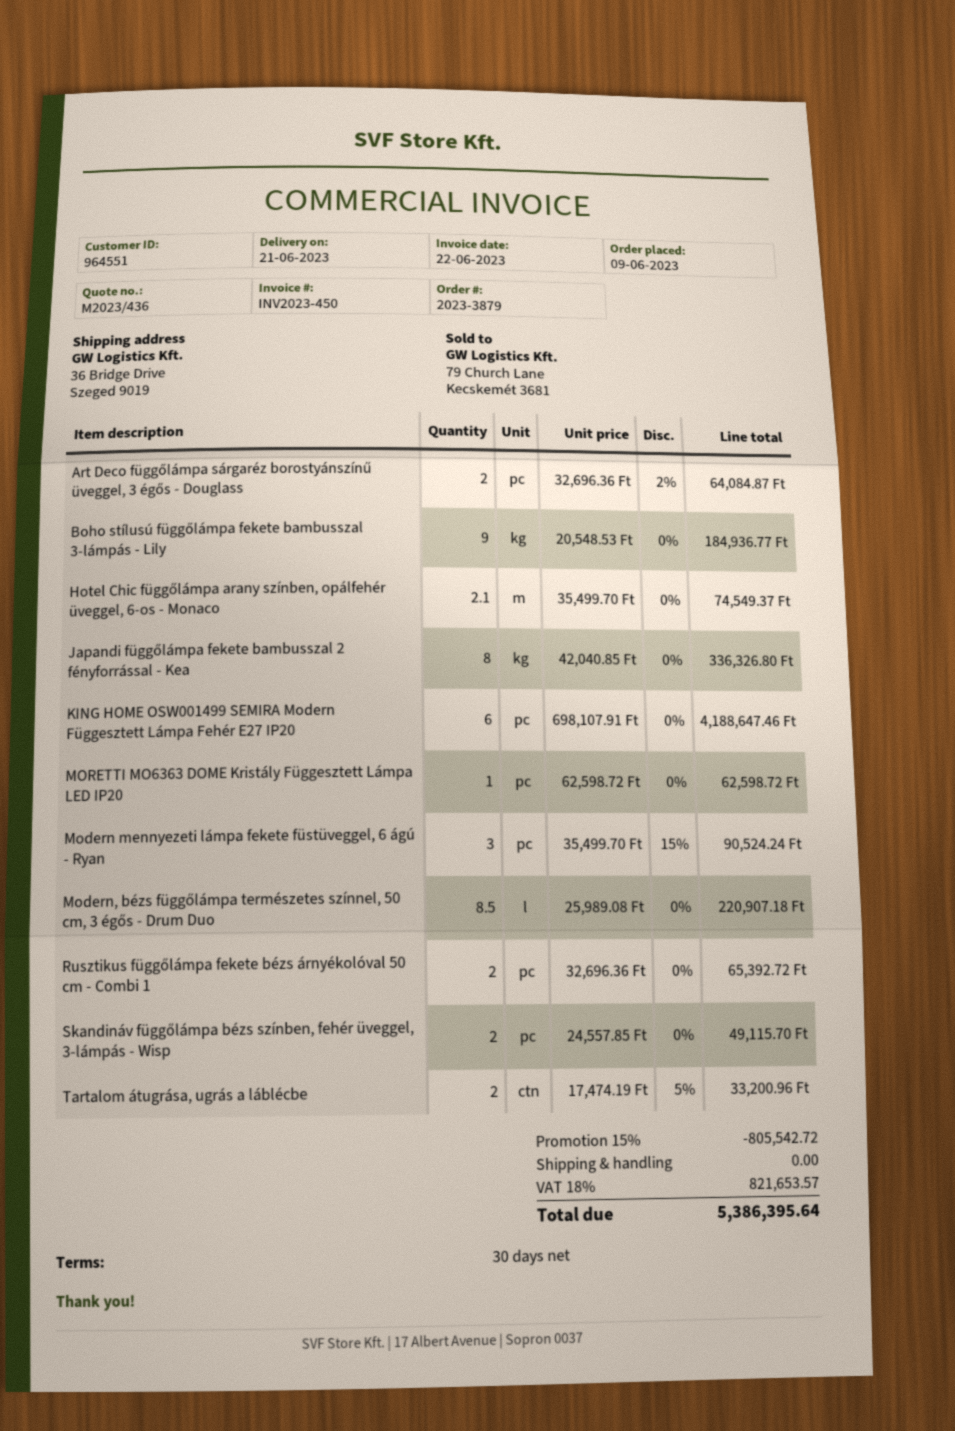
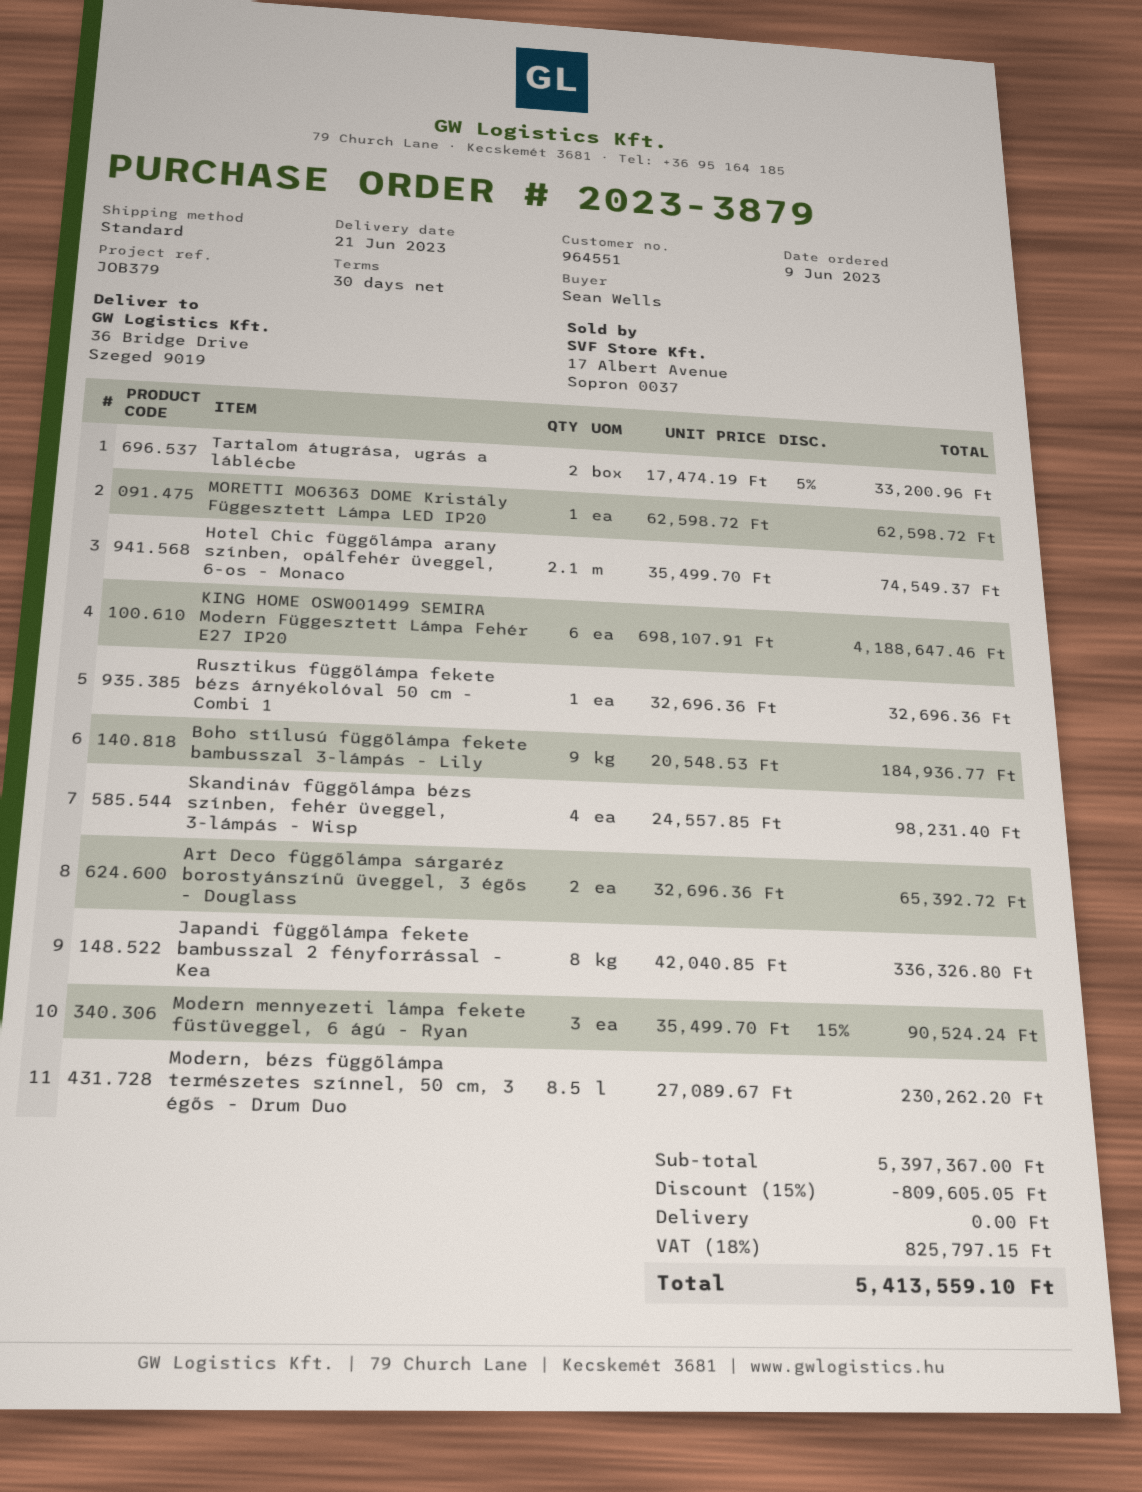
Art Deco függőlámpa sárgaréz borostyánszínű üveggel, 3 égős - Douglass: 2 x 32696.36 - 2% = 64084.87 -> 2 x 32696.36 = 65392.72
Modern, bézs függőlámpa természetes színnel, 50 cm, 3 égős - Drum Duo: 8.5 x 25989.08 = 220907.18 -> 8.5 x 27089.67 = 230262.20
Rusztikus függőlámpa fekete bézs árnyékolóval 50 cm - Combi 1: 2 x 32696.36 = 65392.72 -> 1 x 32696.36 = 32696.36
Skandináv függőlámpa bézs színben, fehér üveggel, 3-lámpás - Wisp: 2 x 24557.85 = 49115.70 -> 4 x 24557.85 = 98231.40
discount: 15% = 805542.72 -> 15% = 809605.05
tax: 18% = 821653.57 -> 18% = 825797.15
total: 5386395.64 -> 5413559.10

